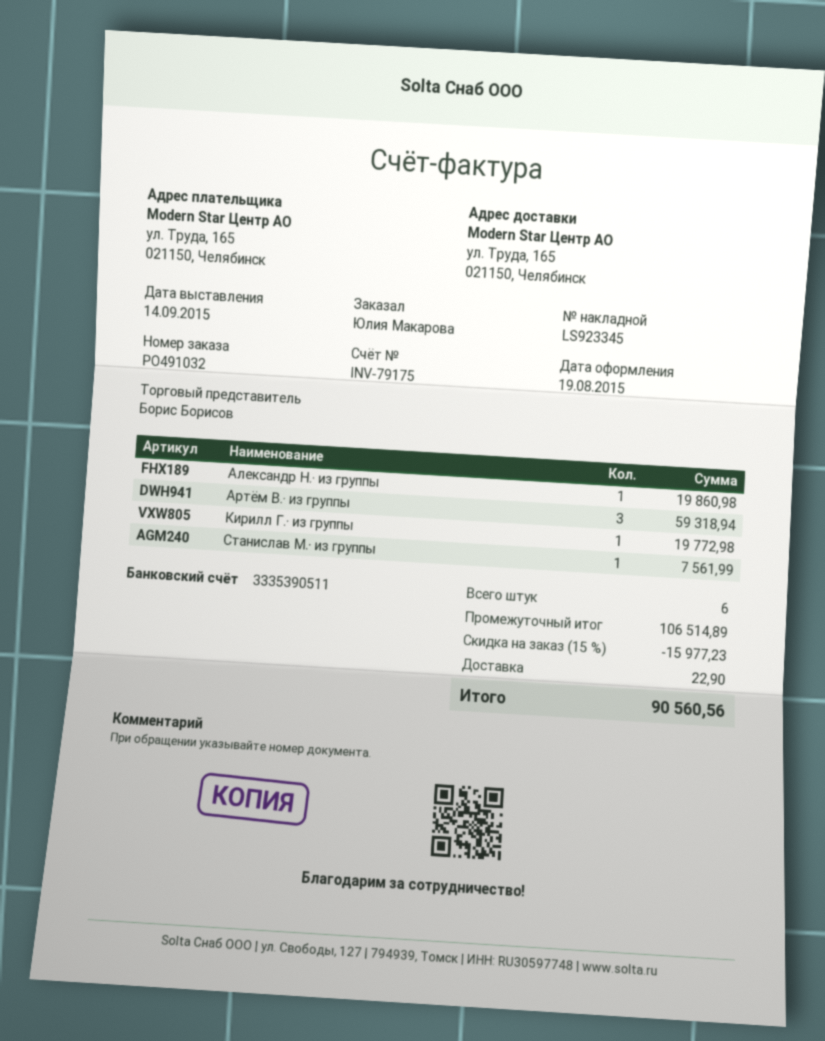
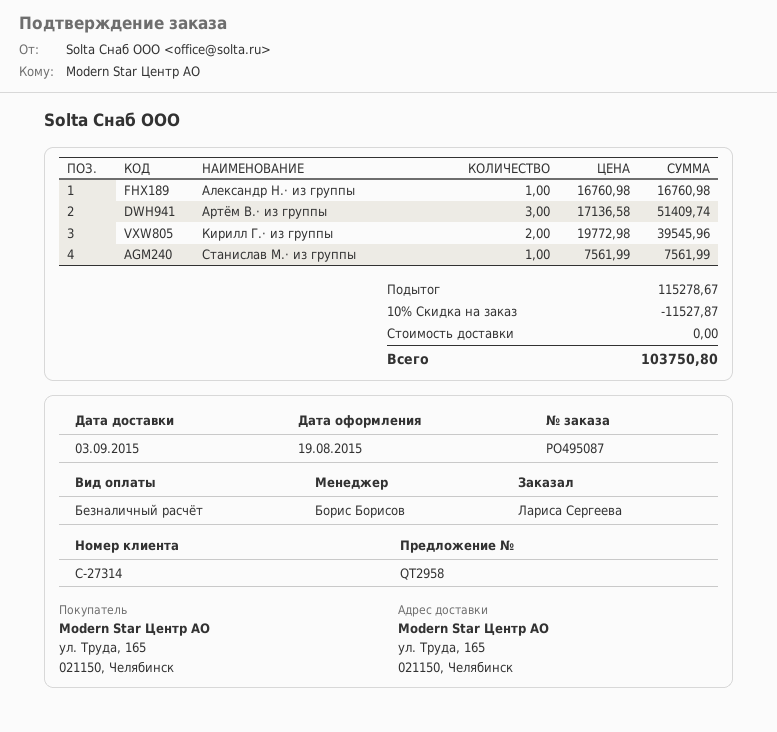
order number: PO491032 -> PO495087
ordered by: Юлия Макарова -> Лариса Сергеева
Александр Н.· из группы: 1 for 19860.98 -> 1 for 16760.98
Артём В.· из группы: 3 for 59318.94 -> 3 for 51409.74
Кирилл Г.· из группы: 1 for 19772.98 -> 2 for 39545.96
subtotal: 106514.89 -> 115278.67
discount: 15% = 15977.23 -> 10% = 11527.87
shipping: 22.90 -> 0.00
total: 90560.56 -> 103750.80

